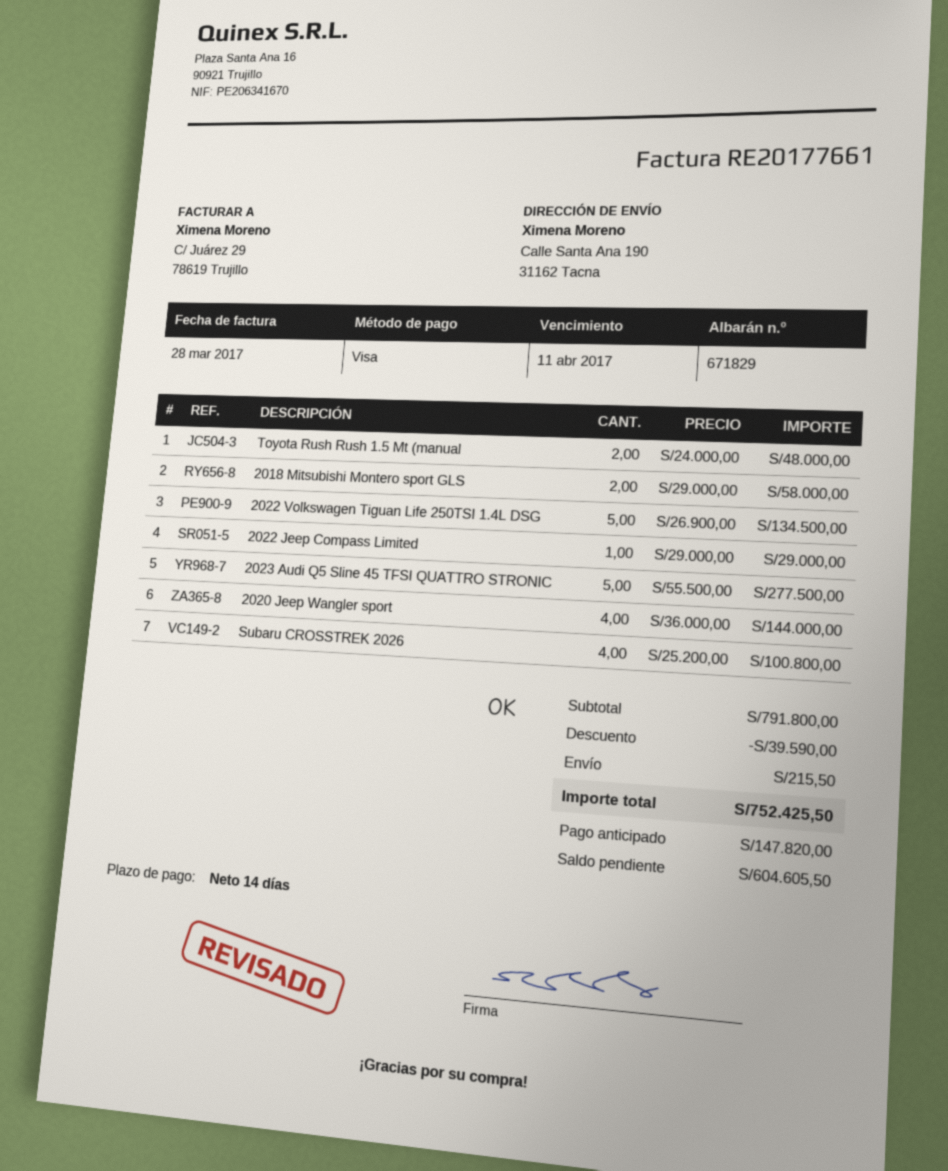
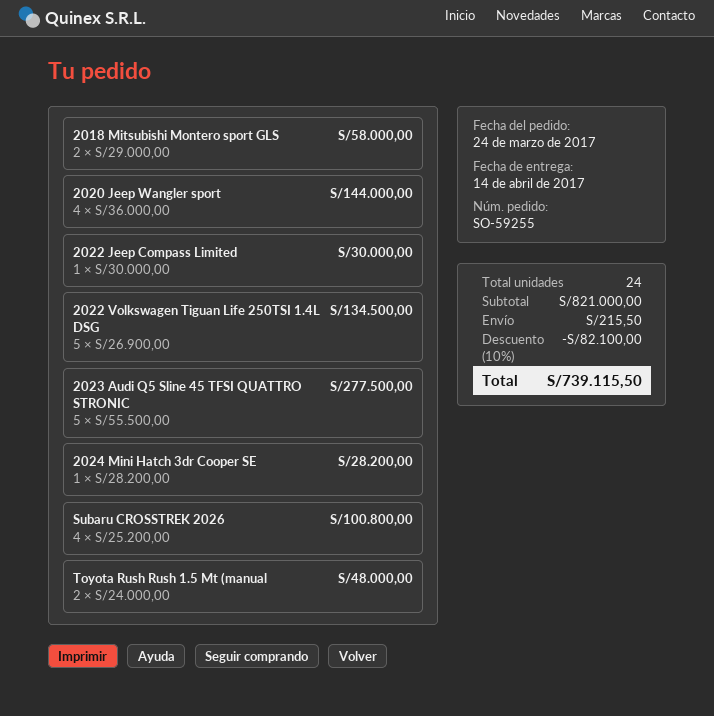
2022 Jeep Compass Limited: 1 x 29000.00 = 29000.00 -> 1 x 30000.00 = 30000.00
2024 Mini Hatch 3dr Cooper SE: none -> 1 x 28200.00 = 28200.00
subtotal: 791800.00 -> 821000.00
discount: 39590.00 -> 82100.00
total: 752425.50 -> 739115.50

